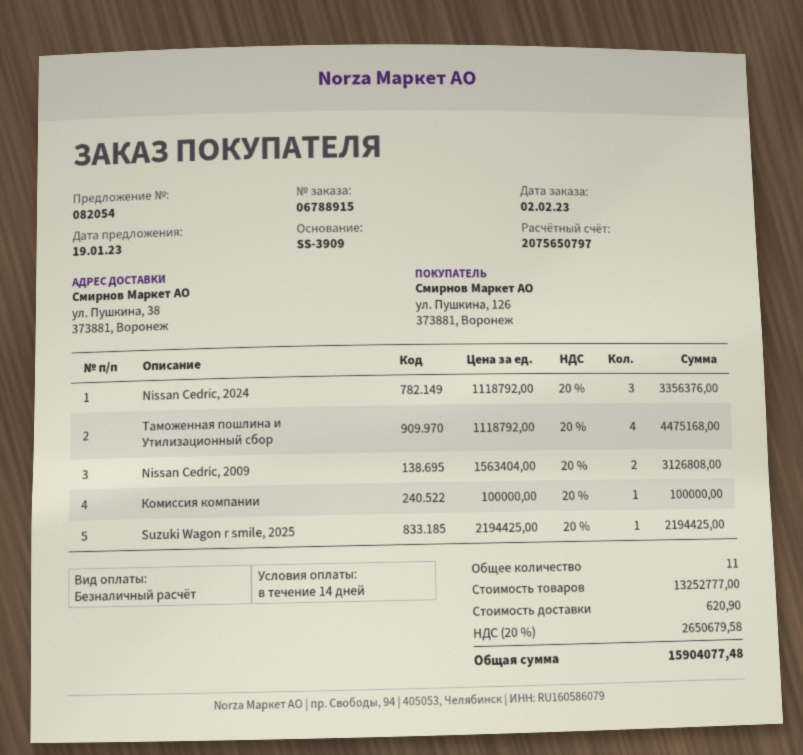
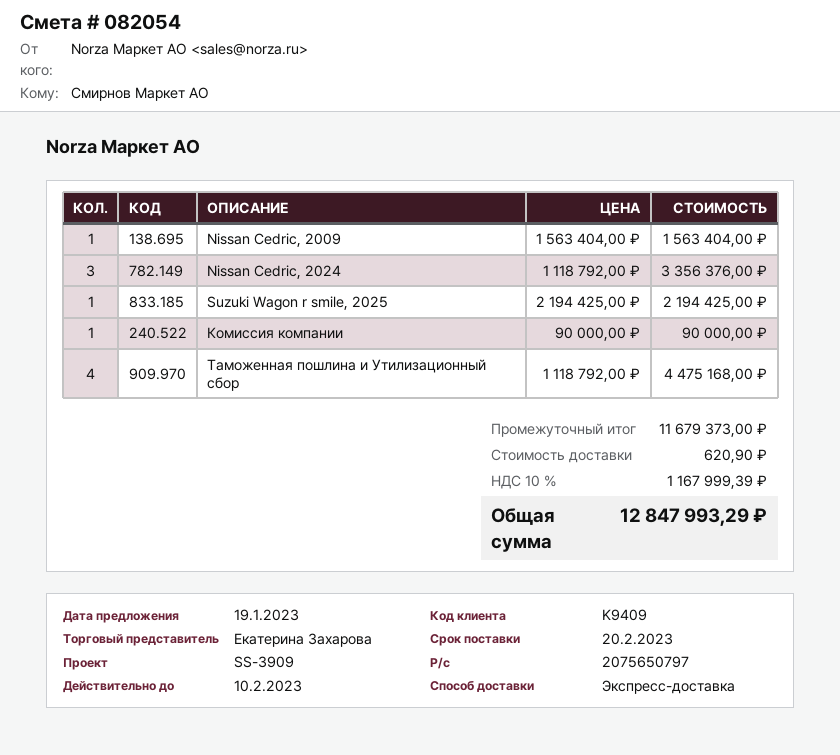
Nissan Cedric, 2009: 2 x 1563404.00 = 3126808.00 -> 1 x 1563404.00 = 1563404.00
Комиссия компании: 1 x 100000.00 = 100000.00 -> 1 x 90000.00 = 90000.00
subtotal: 13252777.00 -> 11679373.00
tax: 20% = 2650679.58 -> 10% = 1167999.39
total: 15904077.48 -> 12847993.29

